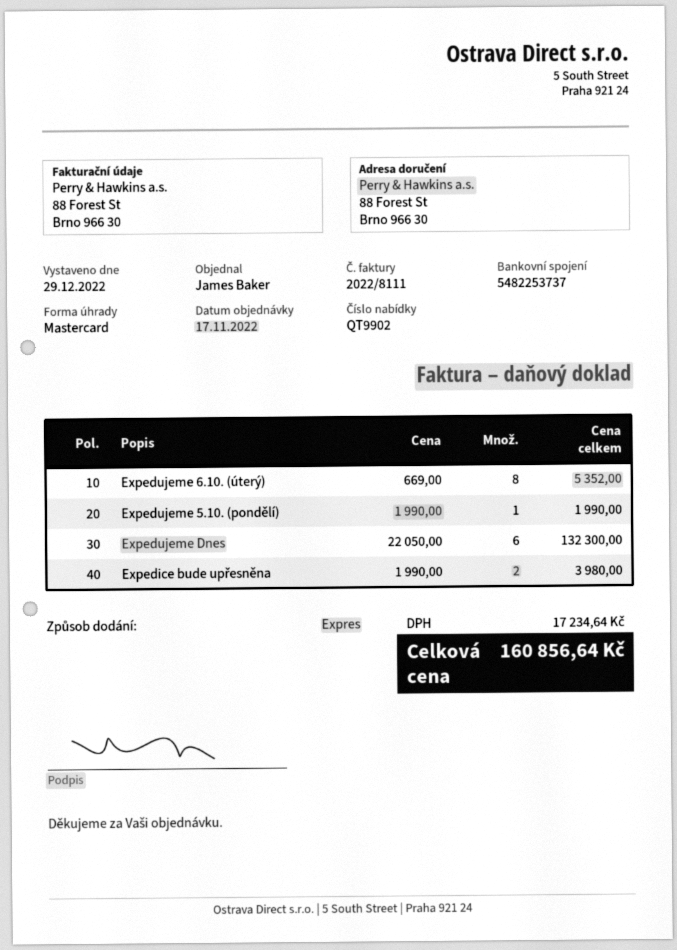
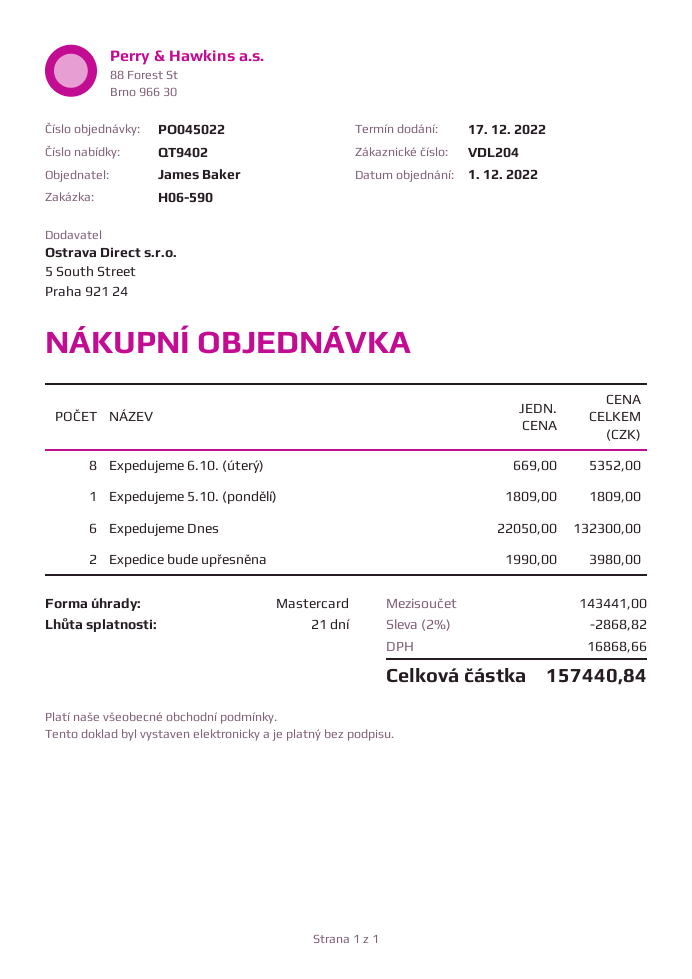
quote number: QT9902 -> QT9402
order date: 2022-11-17 -> 2022-12-01
Expedujeme 5.10. (pondělí): 1 x 1990.00 = 1990.00 -> 1 x 1809.00 = 1809.00
discount: none -> 2% = 2868.82
tax: 17234.64 -> 16868.66
total: 160856.64 -> 157440.84

